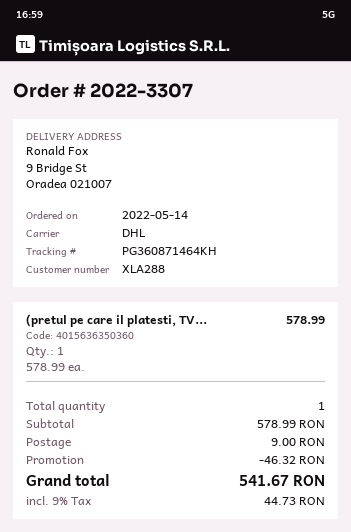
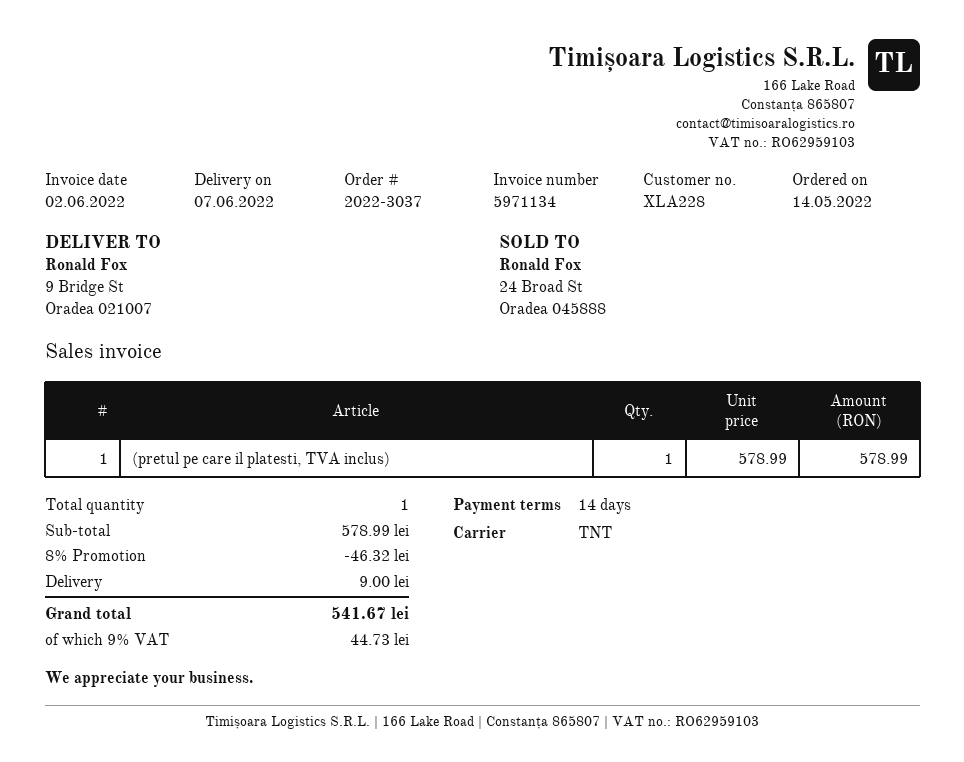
order number: 2022-3307 -> 2022-3037
customer number: XLA288 -> XLA228
shipping method: DHL -> TNT

